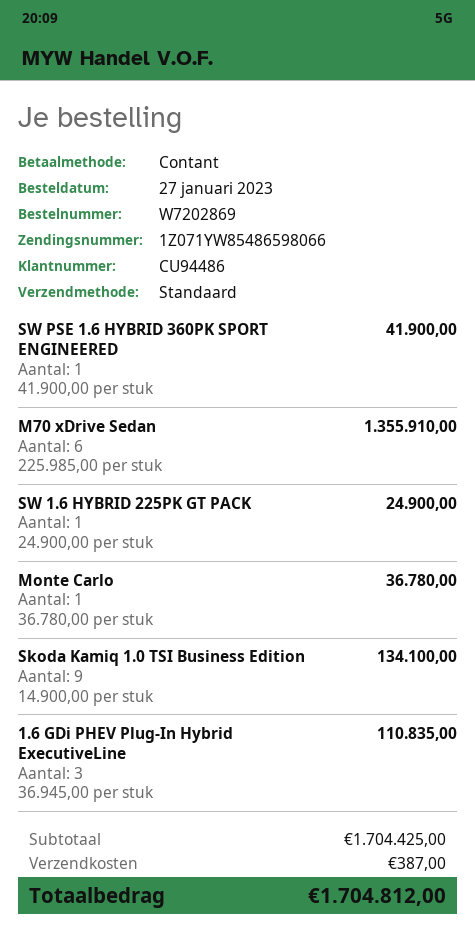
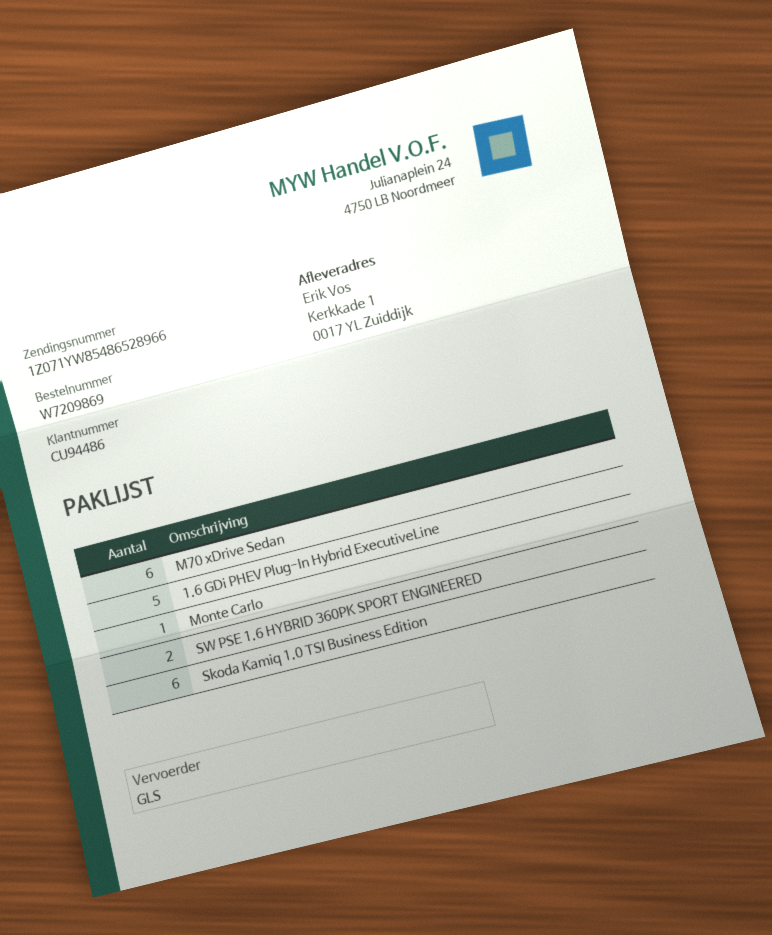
order number: W7202869 -> W7209869
shipping method: standard -> GLS
tracking number: 1Z071YW85486598066 -> 1Z071YW85486528966
SW PSE 1.6 HYBRID 360PK SPORT ENGINEERED: 1 -> 2
SW 1.6 HYBRID 225PK GT PACK: 1 -> none
Skoda Kamiq 1.0 TSI Business Edition: 9 -> 6
1.6 GDi PHEV Plug-In Hybrid ExecutiveLine: 3 -> 5

